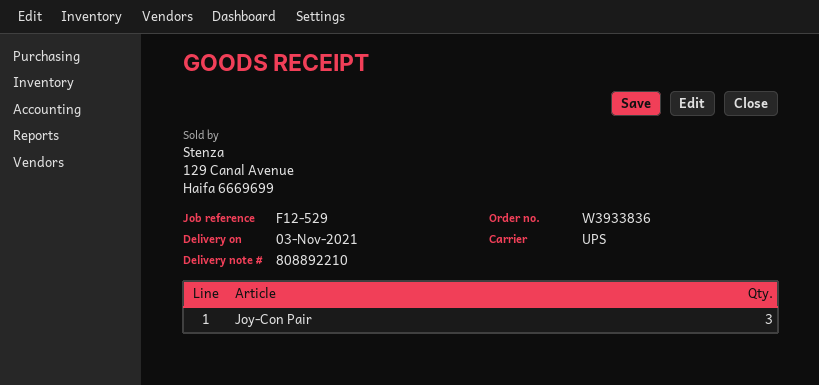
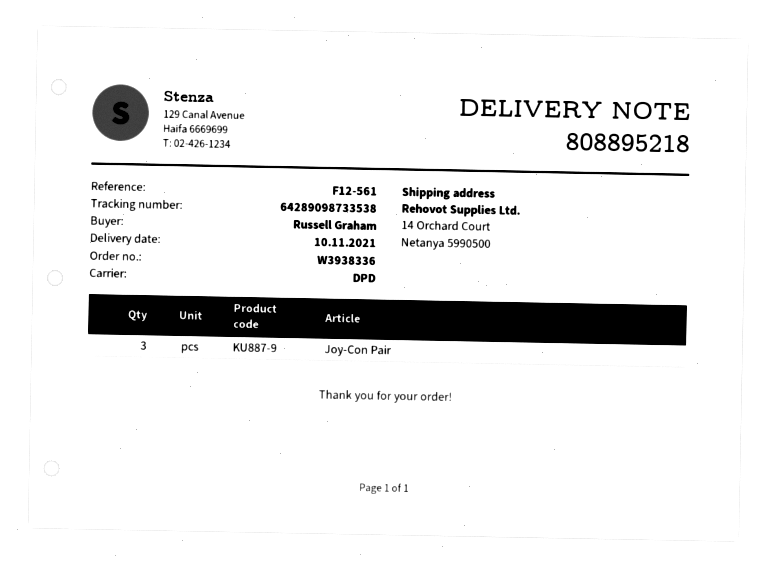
order number: W3933836 -> W3938336
delivery note number: 808892210 -> 808895218
delivery date: 2021-11-03 -> 2021-11-10
reference: F12-529 -> F12-561
shipping method: UPS -> DPD

